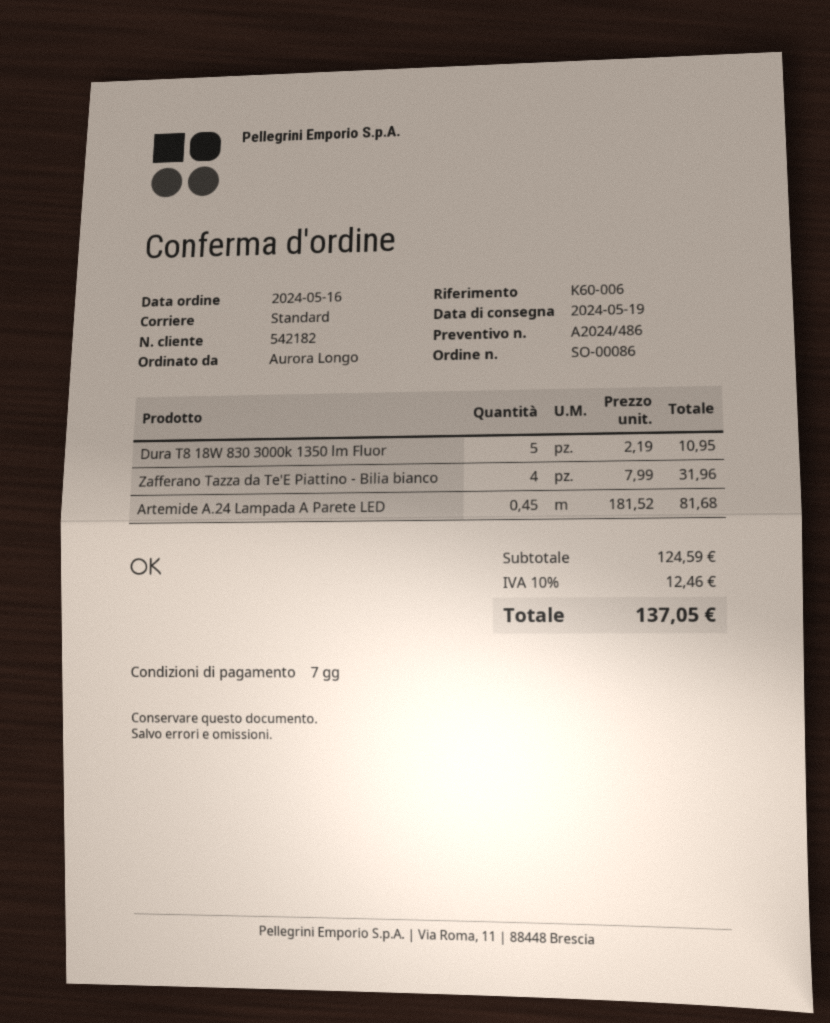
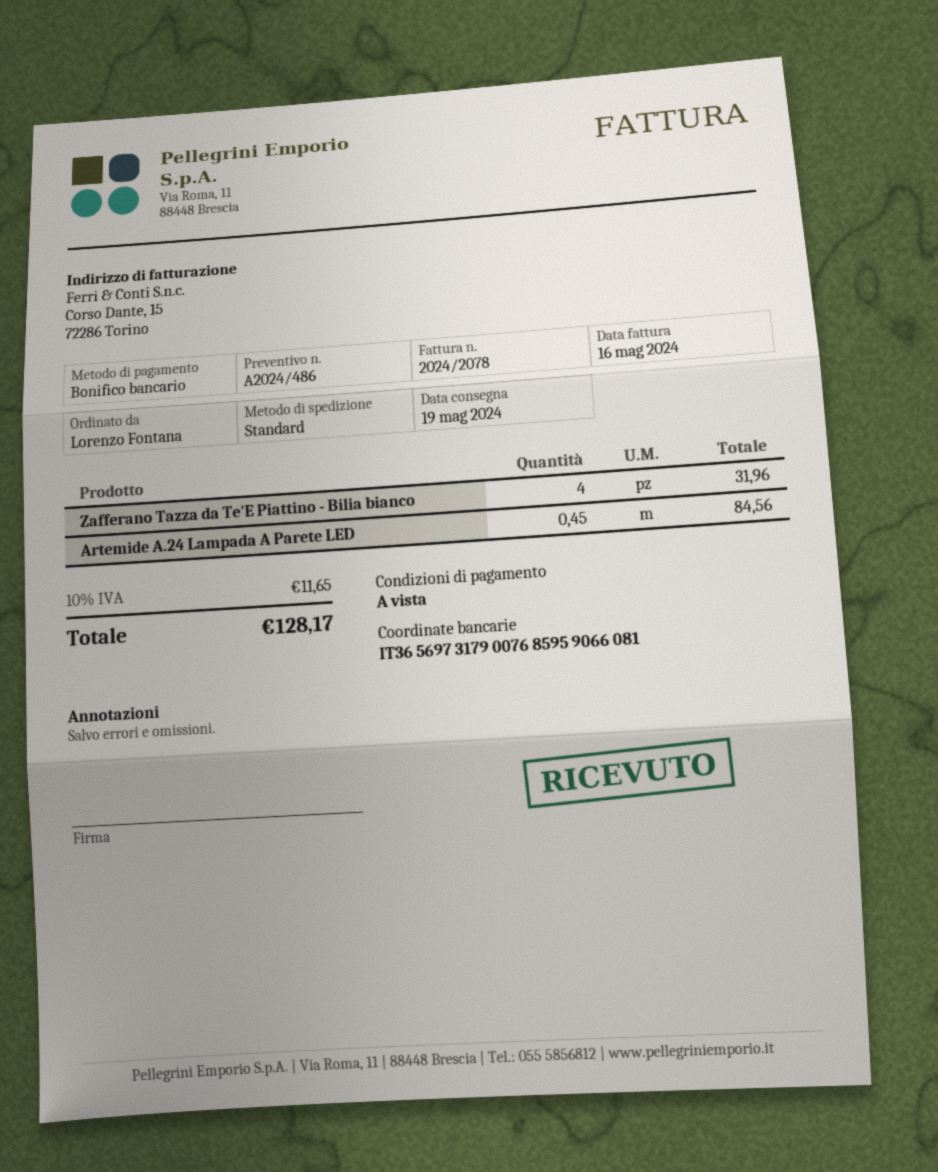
payment terms: 7 days -> on receipt
ordered by: Aurora Longo -> Lorenzo Fontana
Dura T8 18W 830 3000k 1350 lm Fluor: 5 for 10.95 -> none
Artemide A.24 Lampada A Parete LED: 0.45 for 81.68 -> 0.45 for 84.56
tax: 10% = 12.46 -> 10% = 11.65
total: 137.05 -> 128.17

